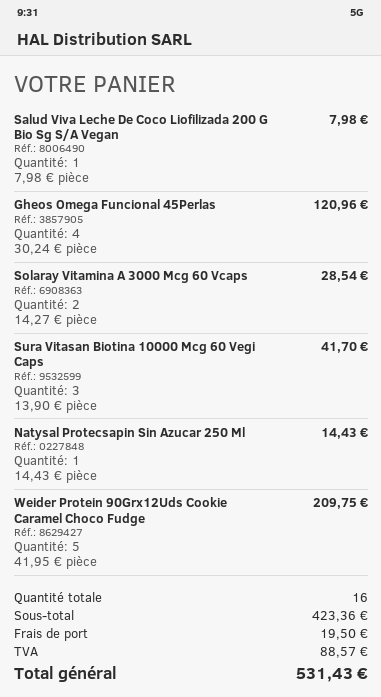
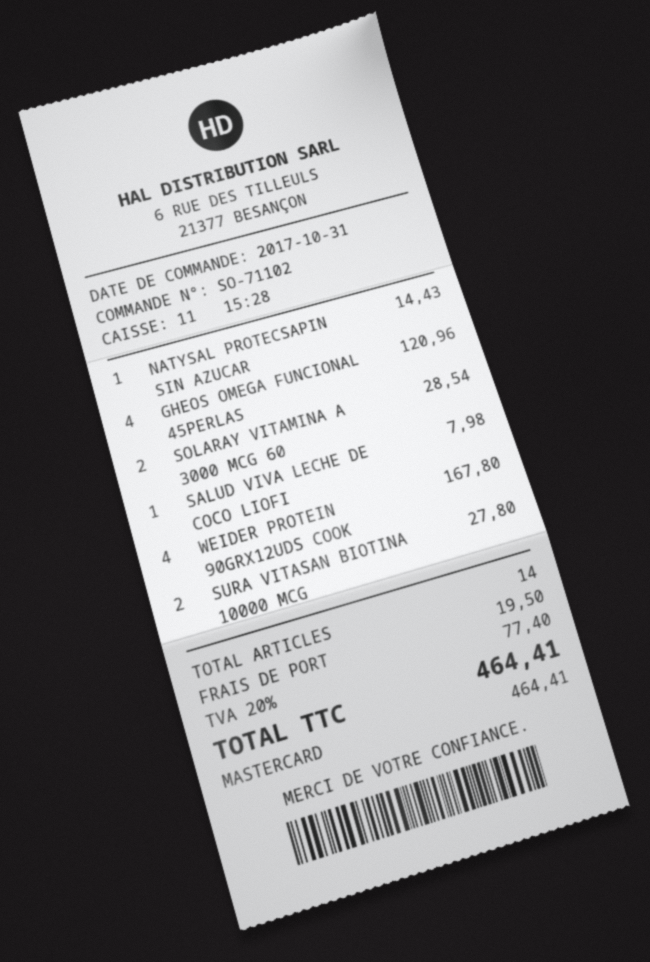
Sura Vitasan Biotina 10000 Mcg 60 Vegi Caps: 3 for 41.70 -> 2 for 27.80
Weider Protein 90Grx12Uds Cookie Caramel Choco Fudge: 5 for 209.75 -> 4 for 167.80
total quantity: 16 -> 14
tax: 88.57 -> 77.40
total: 531.43 -> 464.41

